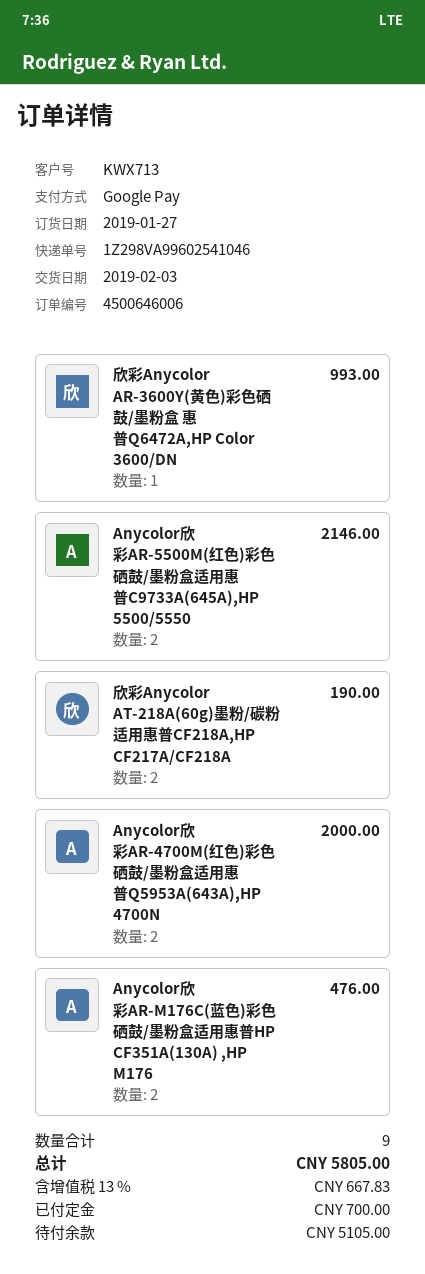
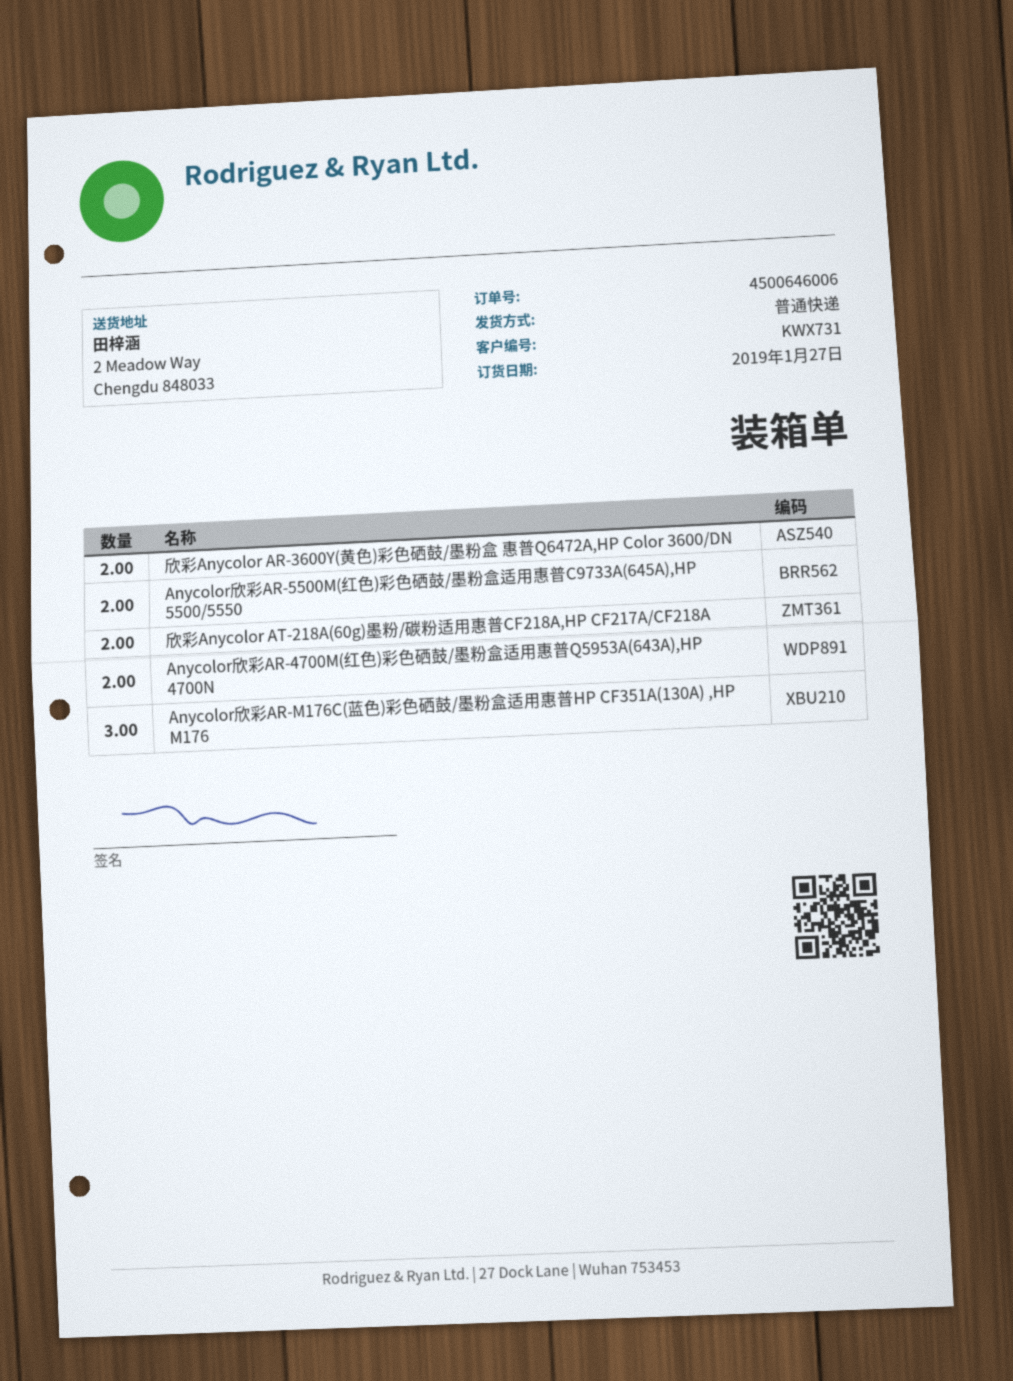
customer number: KWX713 -> KWX731
欣彩Anycolor AR-3600Y(黄色)彩色硒鼓/墨粉盒 惠普Q6472A,HP Color 3600/DN: 1 -> 2
Anycolor欣彩AR-M176C(蓝色)彩色硒鼓/墨粉盒适用惠普HP CF351A(130A) ,HP M176: 2 -> 3

